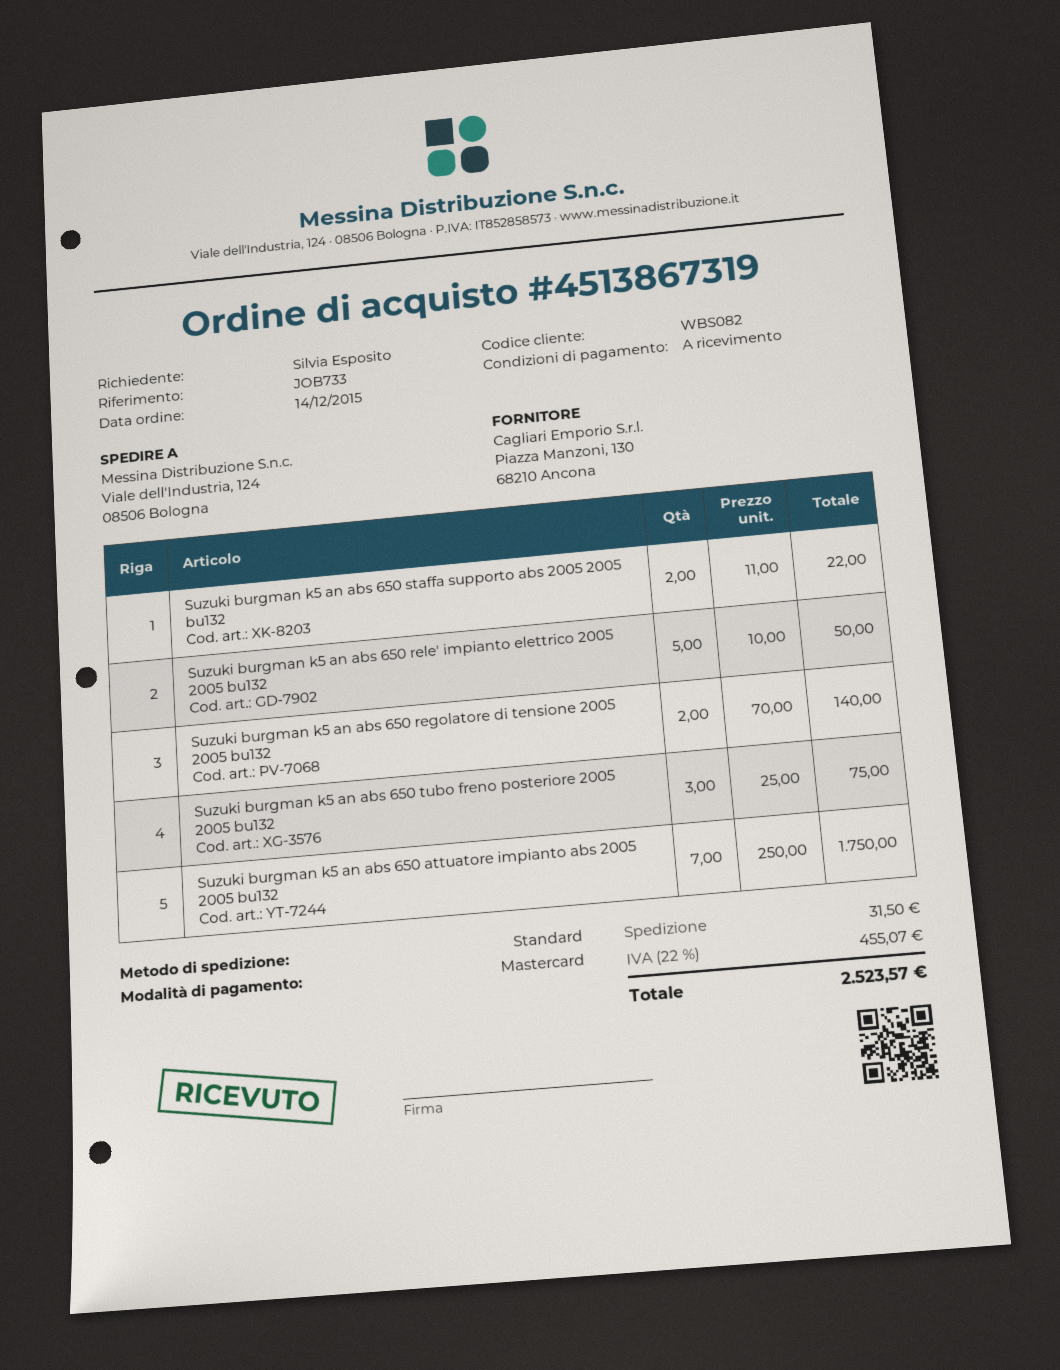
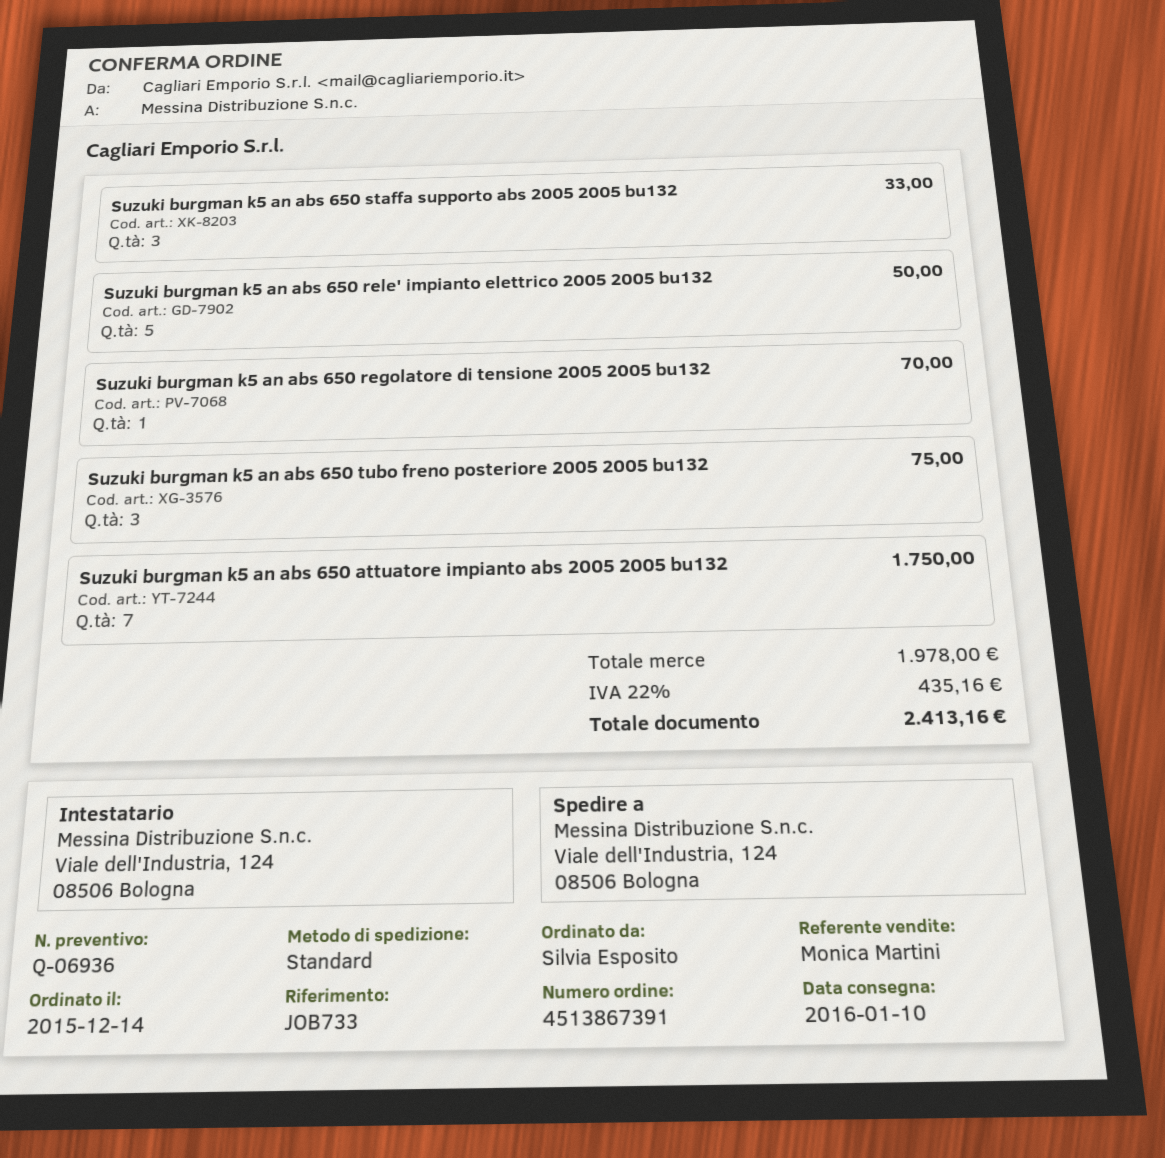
order number: 4513867319 -> 4513867391
Suzuki burgman k5 an abs 650 staffa supporto abs 2005 2005 bu132: 2 for 22.00 -> 3 for 33.00
Suzuki burgman k5 an abs 650 regolatore di tensione 2005 2005 bu132: 2 for 140.00 -> 1 for 70.00
shipping: 31.50 -> none
tax: 22% = 455.07 -> 22% = 435.16
total: 2523.57 -> 2413.16

